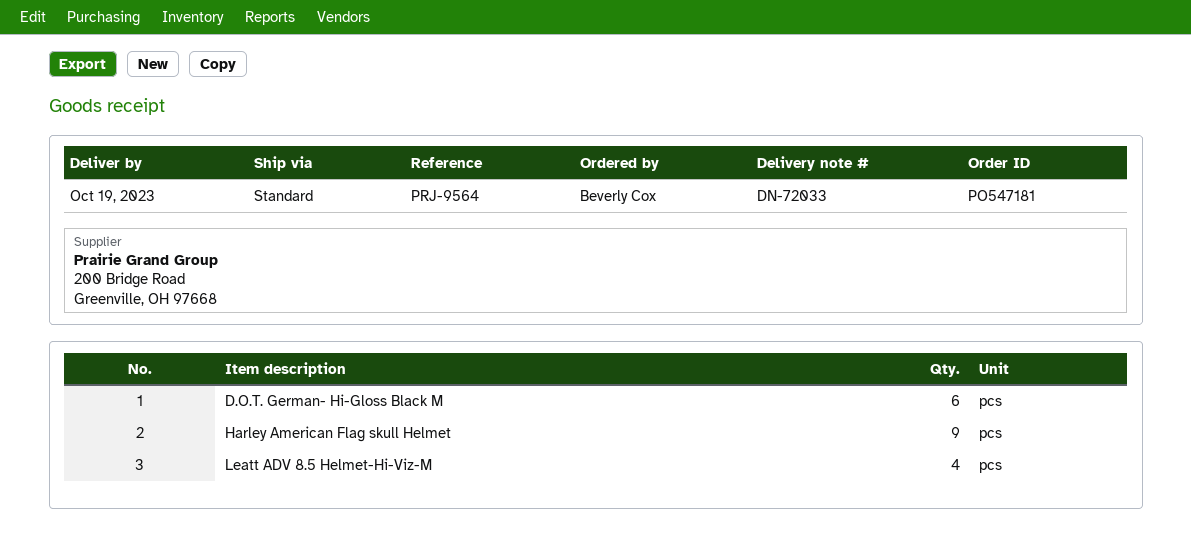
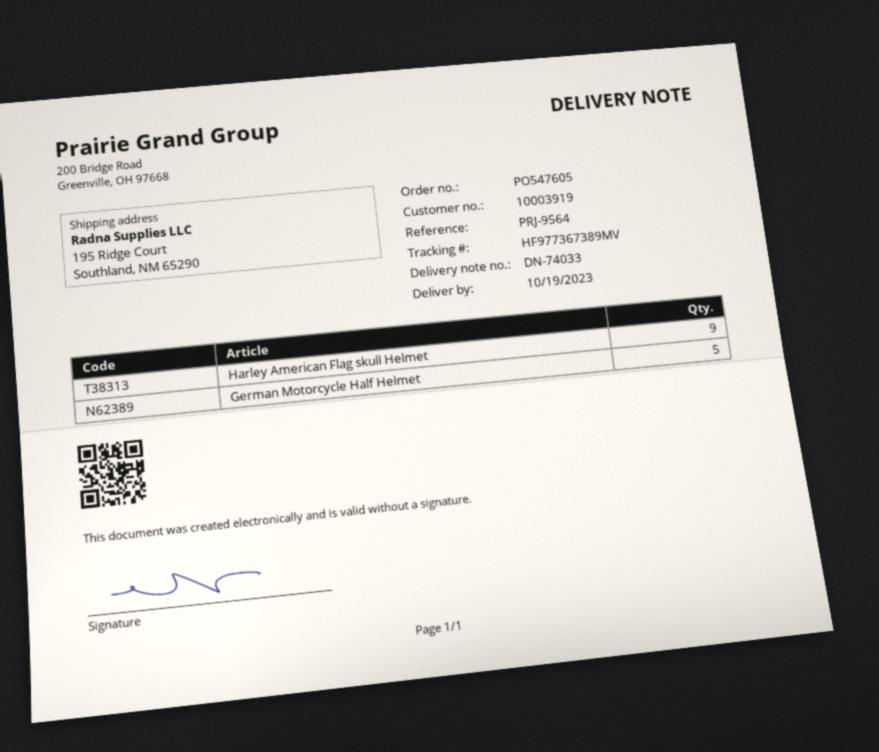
order number: PO547181 -> PO547605
delivery note number: DN-72033 -> DN-74033
D.O.T. German- Hi-Gloss Black M: 6 -> none
Leatt ADV 8.5 Helmet-Hi-Viz-M: 4 -> none
German Motorcycle Half Helmet: none -> 5

